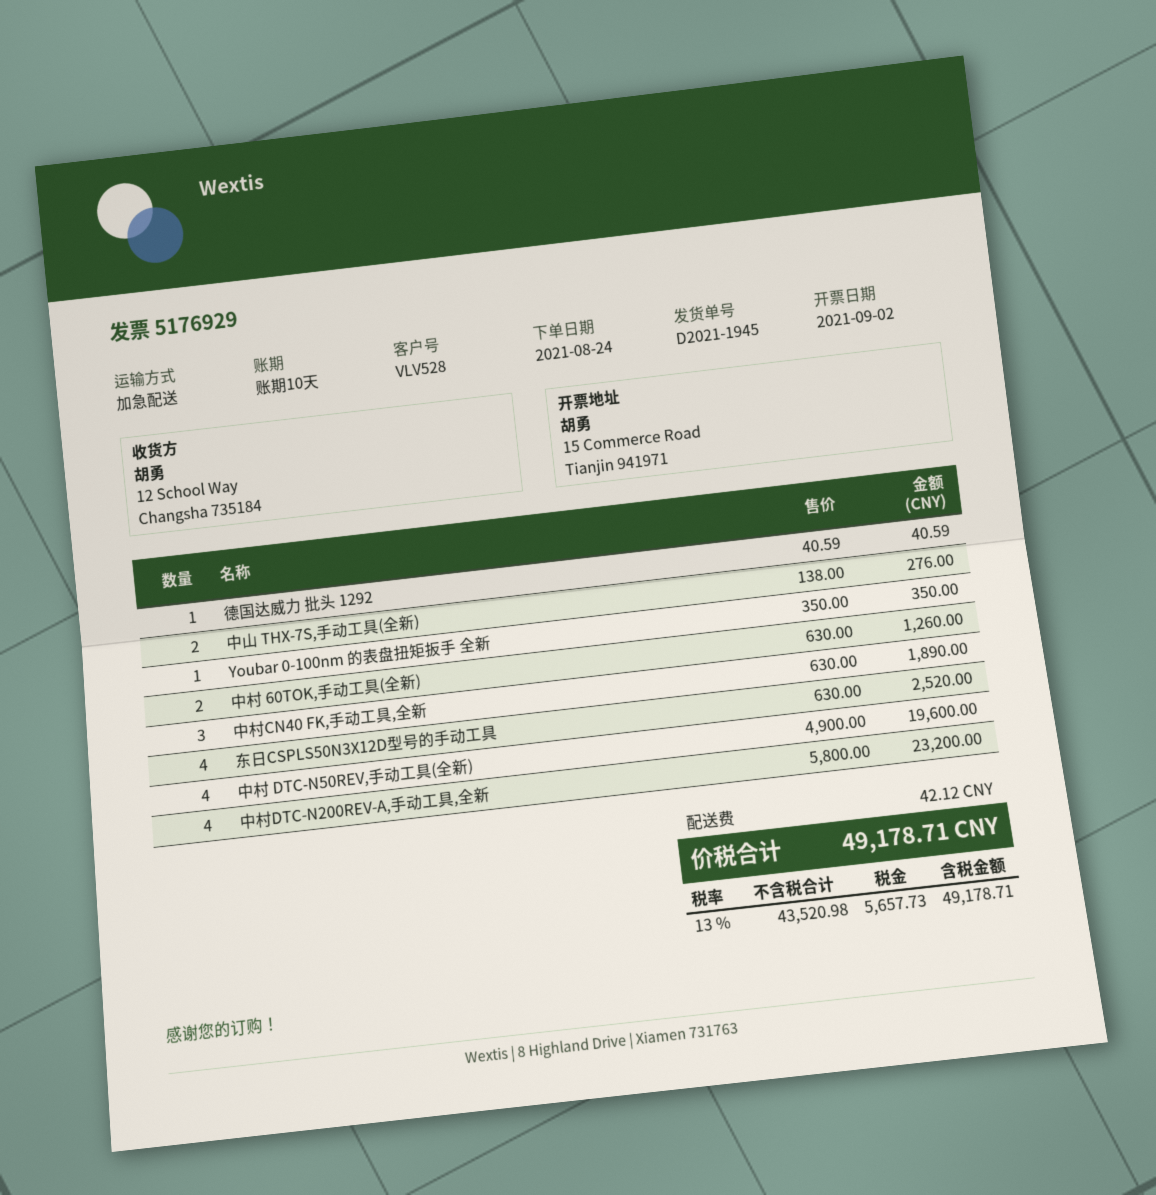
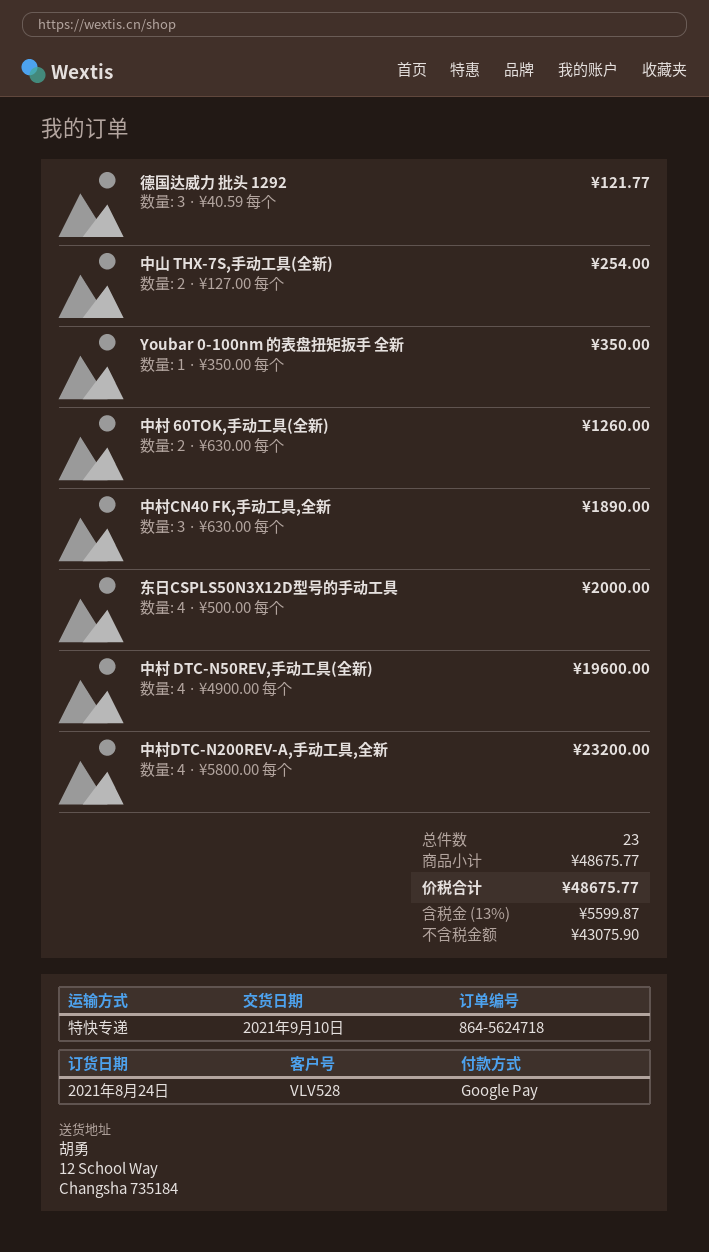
德国达威力 批头 1292: 1 x 40.59 = 40.59 -> 3 x 40.59 = 121.77
中山 THX-7S,手动工具(全新): 2 x 138.00 = 276.00 -> 2 x 127.00 = 254.00
东日CSPLS50N3X12D型号的手动工具: 4 x 630.00 = 2520.00 -> 4 x 500.00 = 2000.00
shipping: 42.12 -> none
net: 43520.98 -> 43075.90
tax: 13% = 5657.73 -> 13% = 5599.87
total: 49178.71 -> 48675.77

